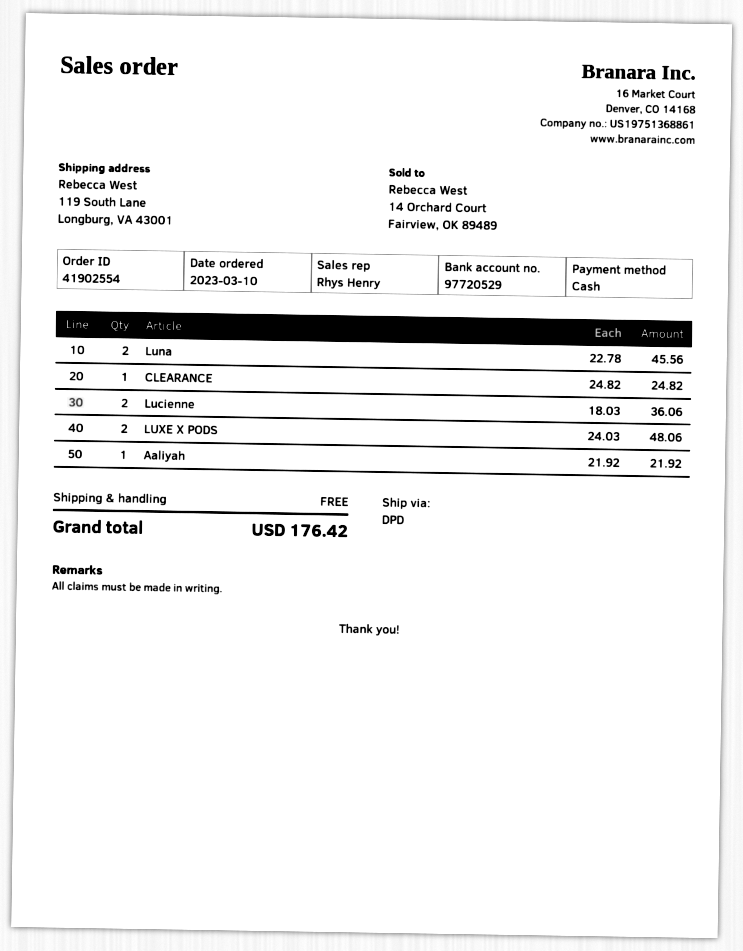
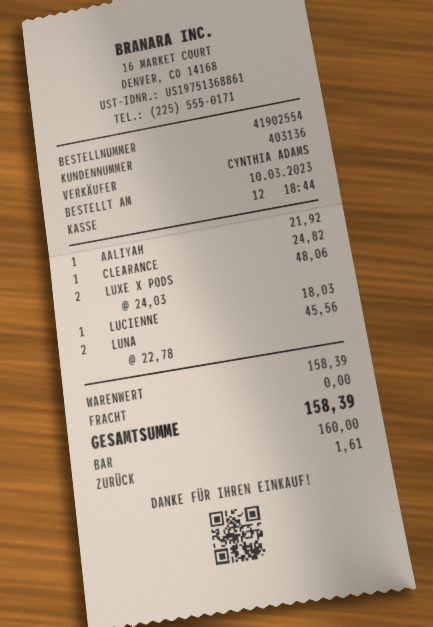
sales rep: Rhys Henry -> CYNTHIA ADAMS
Lucienne: 2 x 18.03 = 36.06 -> 1 x 18.03 = 18.03
total: 176.42 -> 158.39

